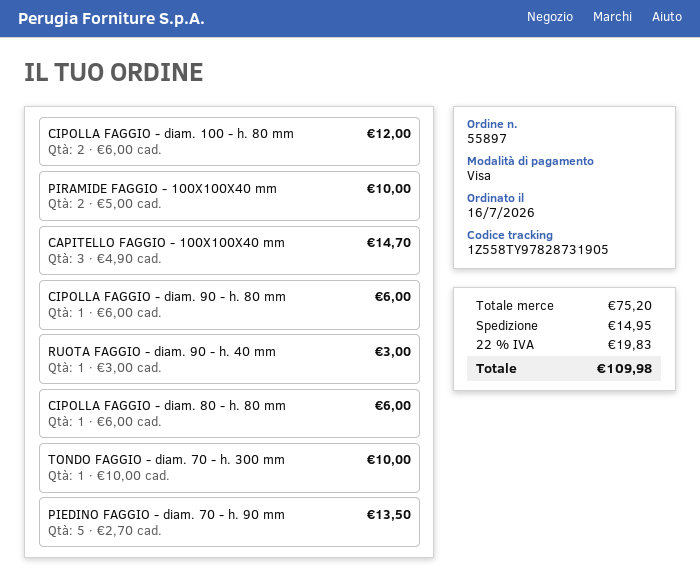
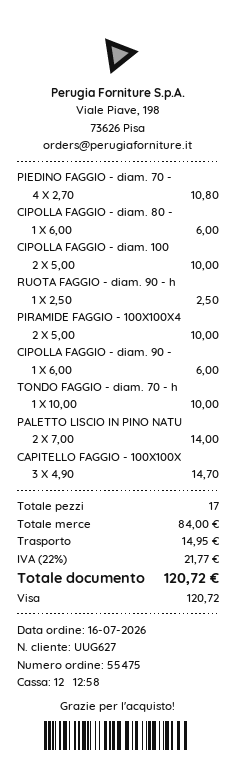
order number: 55897 -> 55475
CIPOLLA FAGGIO - diam. 100 - h. 80 mm: 2 x 6.00 = 12.00 -> 2 x 5.00 = 10.00
RUOTA FAGGIO - diam. 90 - h. 40 mm: 1 x 3.00 = 3.00 -> 1 x 2.50 = 2.50
PIEDINO FAGGIO - diam. 70 - h. 90 mm: 5 x 2.70 = 13.50 -> 4 x 2.70 = 10.80
PALETTO LISCIO IN PINO NATU: none -> 2 x 7.00 = 14.00
subtotal: 75.20 -> 84.00
tax: 22% = 19.83 -> 22% = 21.77
total: 109.98 -> 120.72

